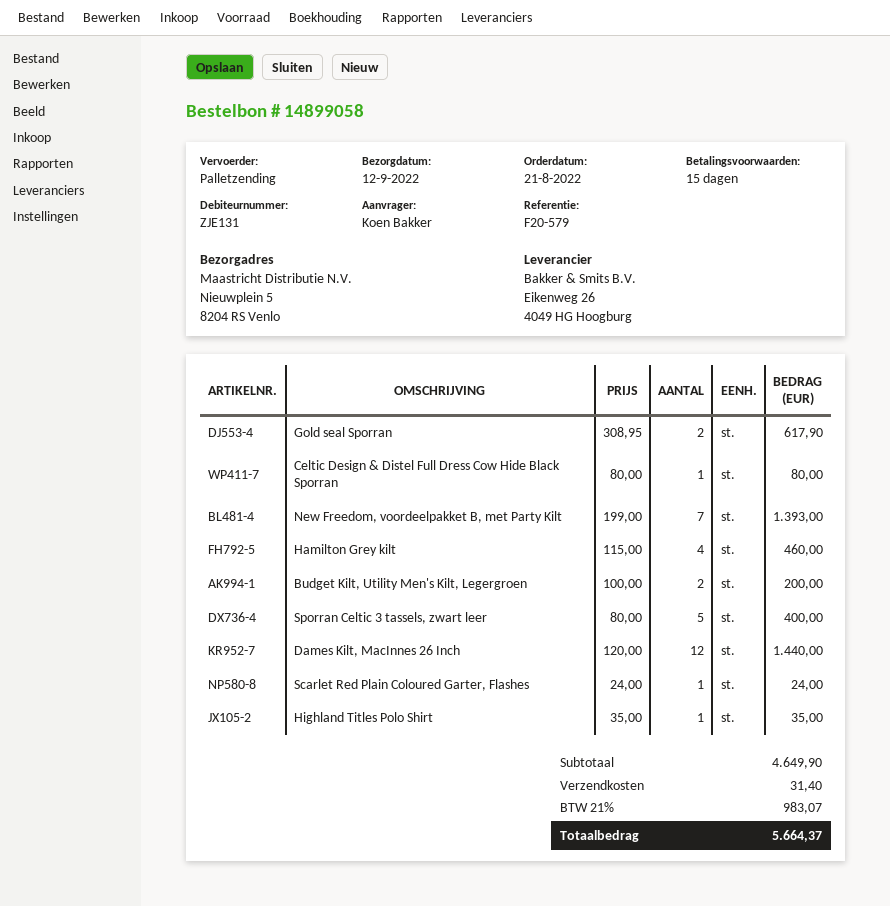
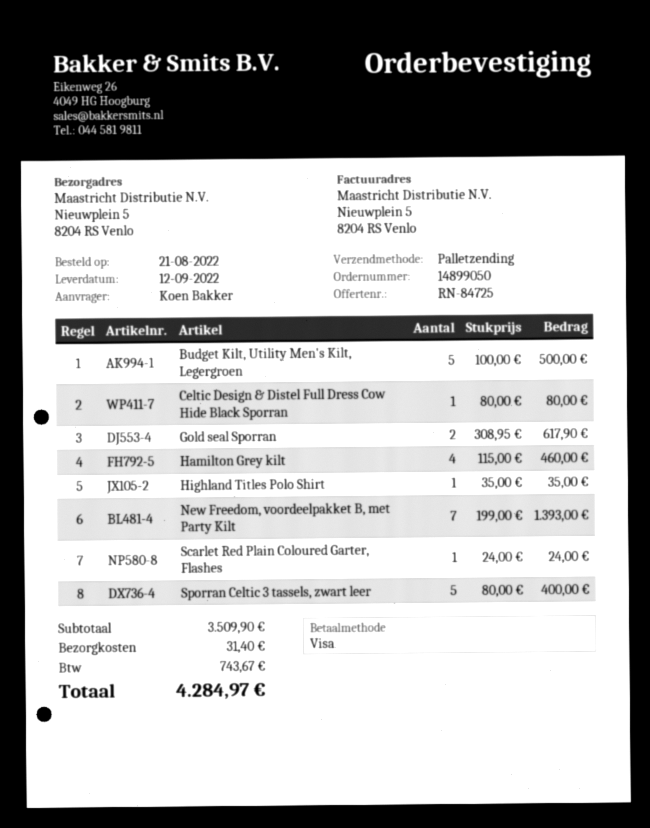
order number: 14899058 -> 14899050
Budget Kilt, Utility Men's Kilt, Legergroen: 2 x 100.00 = 200.00 -> 5 x 100.00 = 500.00
Dames Kilt, MacInnes 26 Inch: 12 x 120.00 = 1440.00 -> none
subtotal: 4649.90 -> 3509.90
tax: 983.07 -> 743.67
total: 5664.37 -> 4284.97

